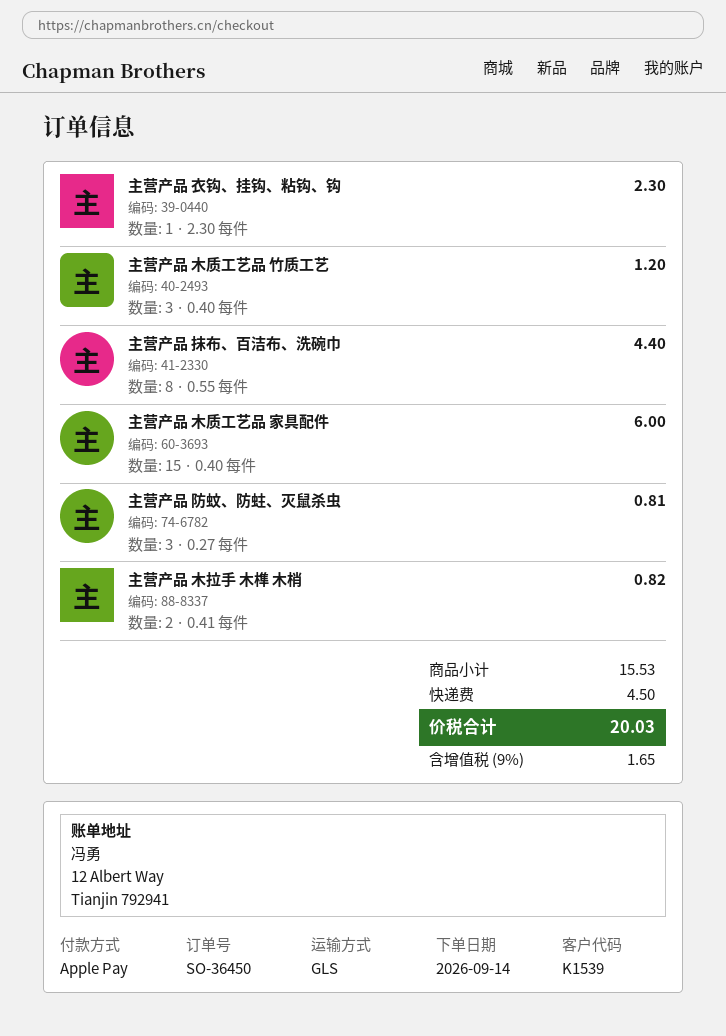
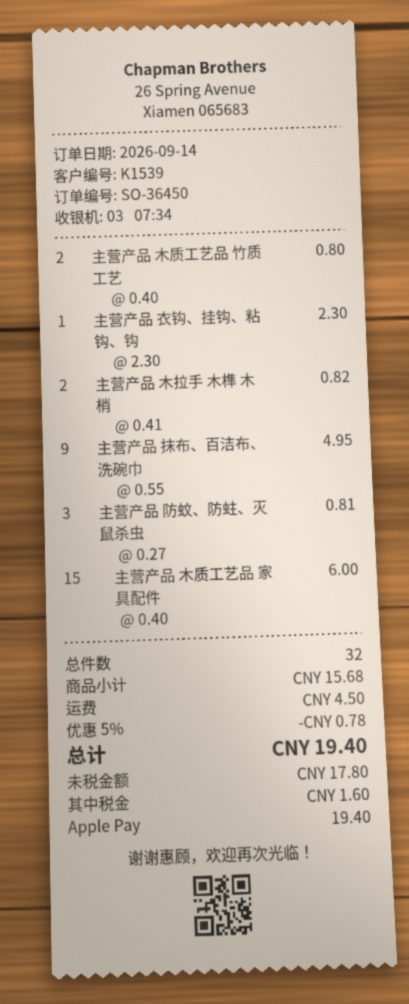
主营产品 木质工艺品 竹质工艺: 3 x 0.40 = 1.20 -> 2 x 0.40 = 0.80
主营产品 抹布、百洁布、洗碗巾: 8 x 0.55 = 4.40 -> 9 x 0.55 = 4.95
subtotal: 15.53 -> 15.68
discount: none -> 5% = 0.78
tax: 1.65 -> 1.60
total: 20.03 -> 19.40

